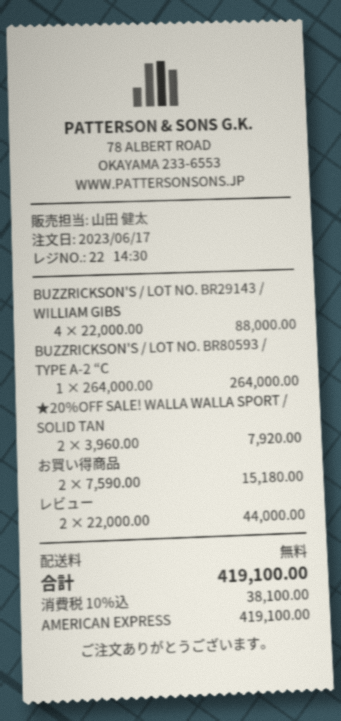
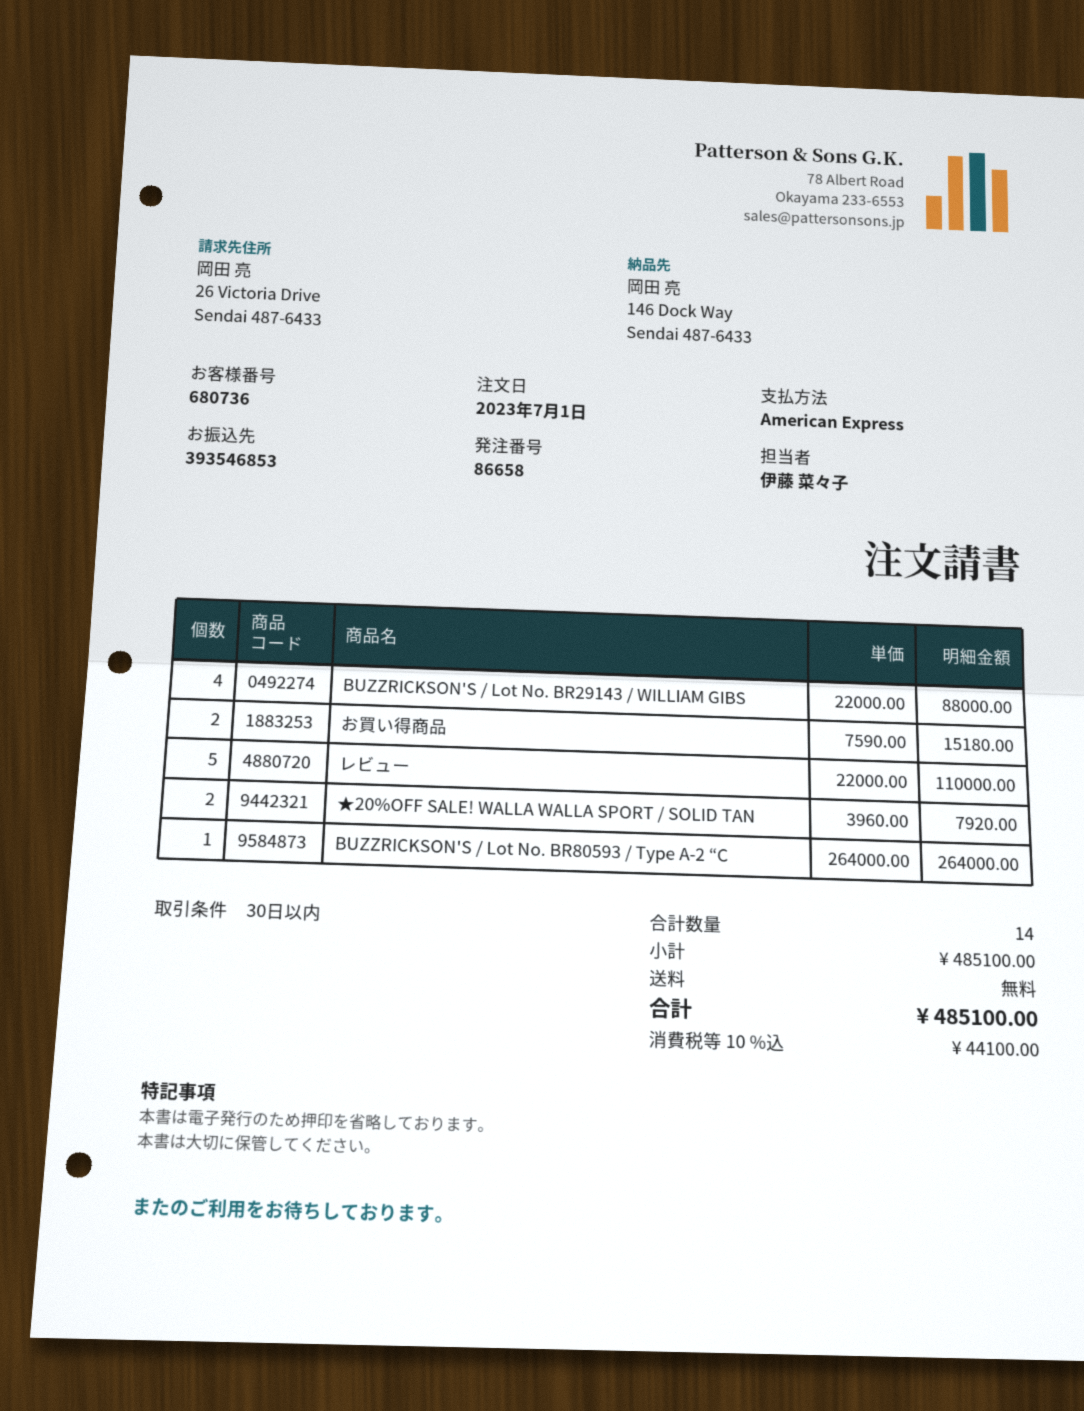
order date: 2023-06-17 -> 2023-07-01
sales rep: 山田 健太 -> 伊藤 菜々子
レビュー: 2 x 22000.00 = 44000.00 -> 5 x 22000.00 = 110000.00
tax: 10% = 38100.00 -> 10% = 44100.00
total: 419100.00 -> 485100.00

